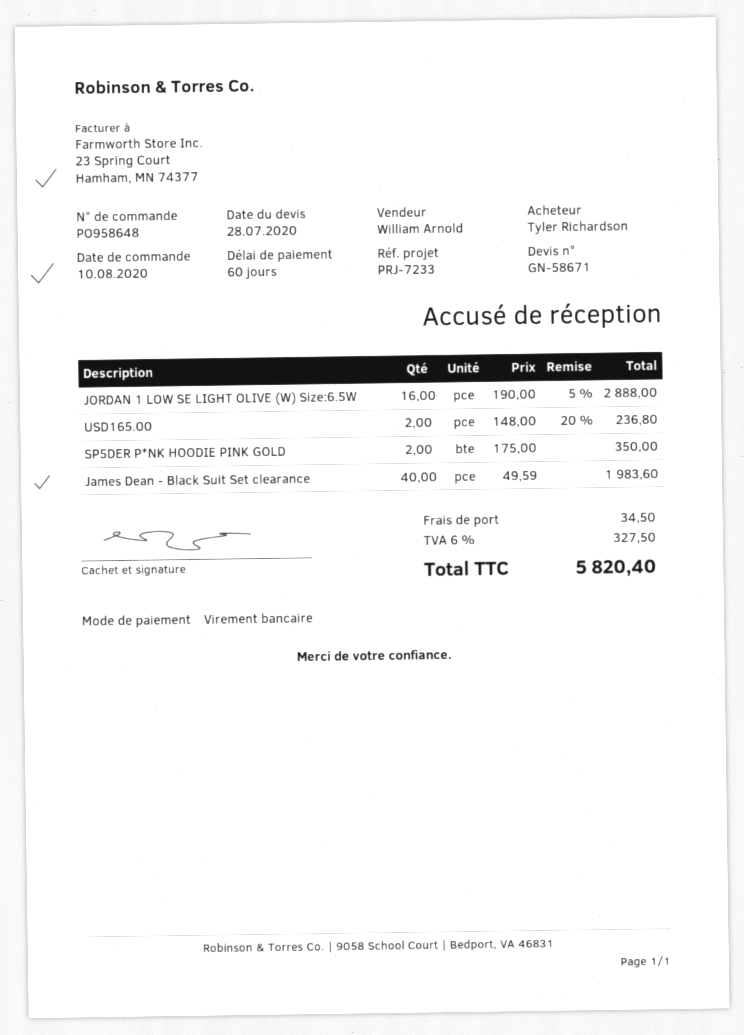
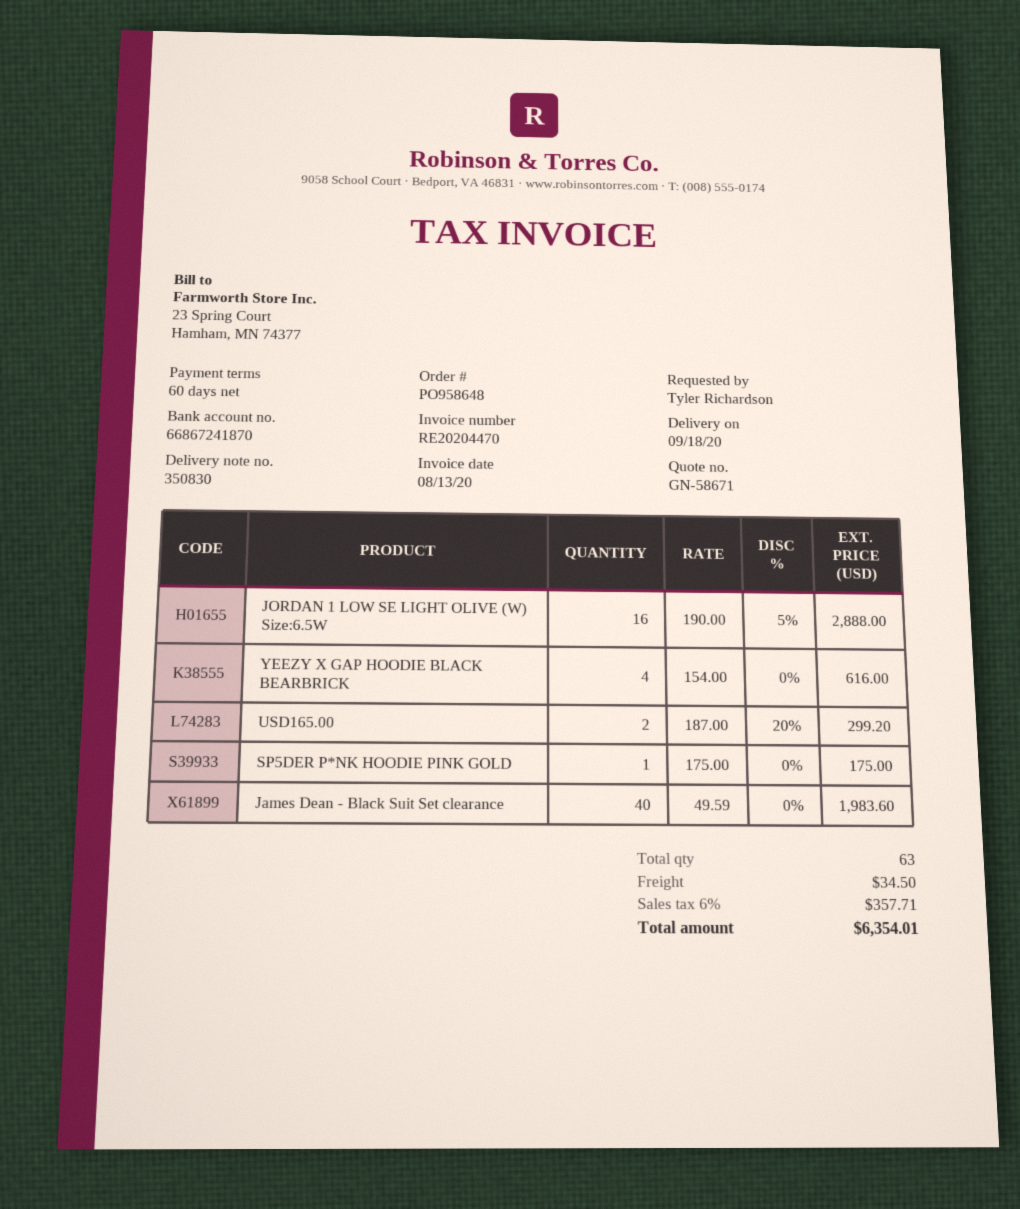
USD165.00: 2 x 148.00 - 20% = 236.80 -> 2 x 187.00 - 20% = 299.20
SP5DER P*NK HOODIE PINK GOLD: 2 x 175.00 = 350.00 -> 1 x 175.00 = 175.00
YEEZY X GAP HOODIE BLACK BEARBRICK: none -> 4 x 154.00 = 616.00
tax: 6% = 327.50 -> 6% = 357.71
total: 5820.40 -> 6354.01

